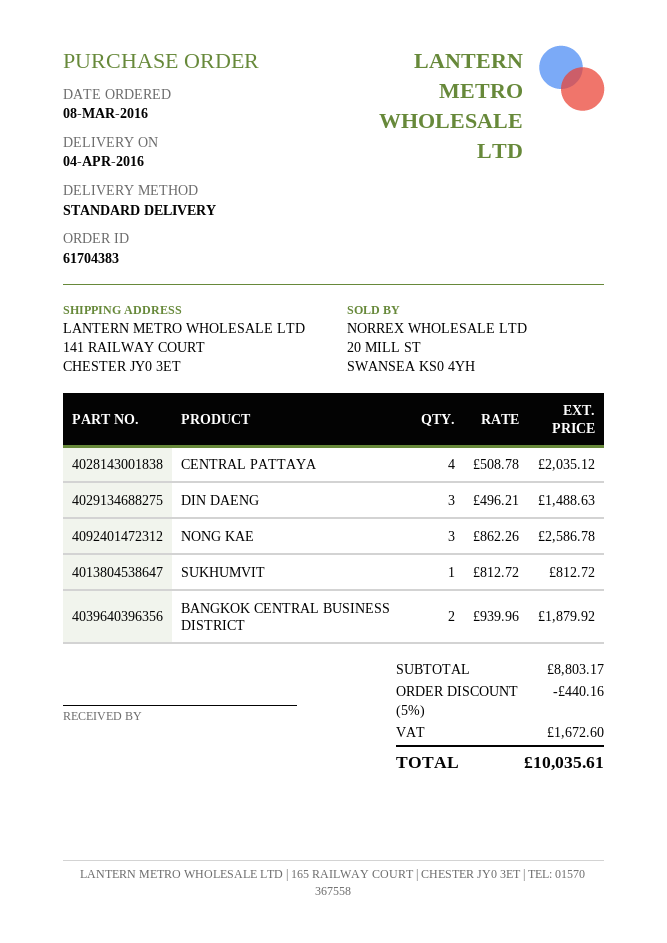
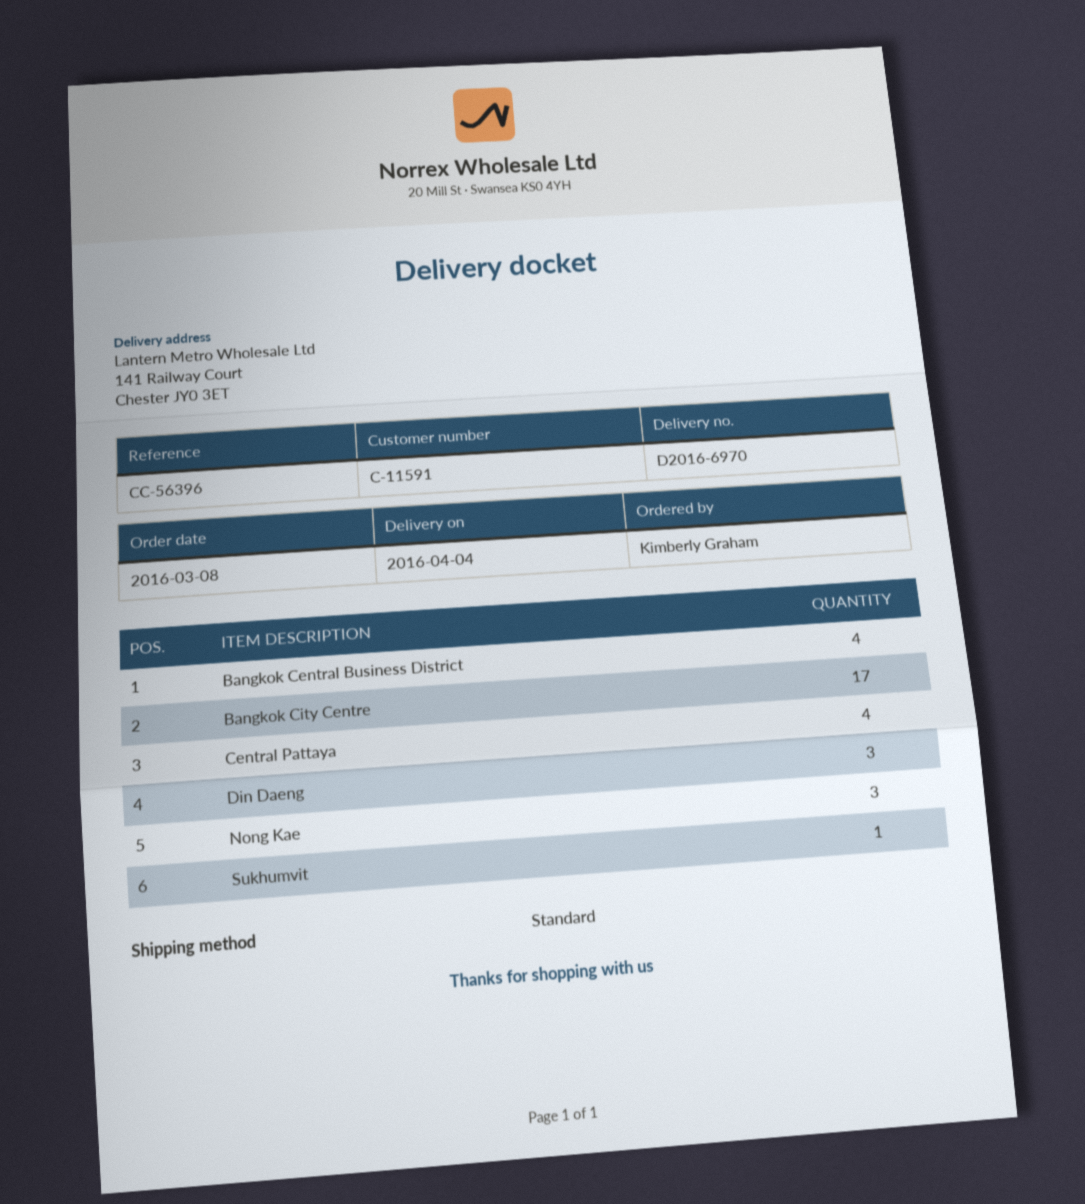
BANGKOK CENTRAL BUSINESS DISTRICT: 2 -> 4
Bangkok City Centre: none -> 17

